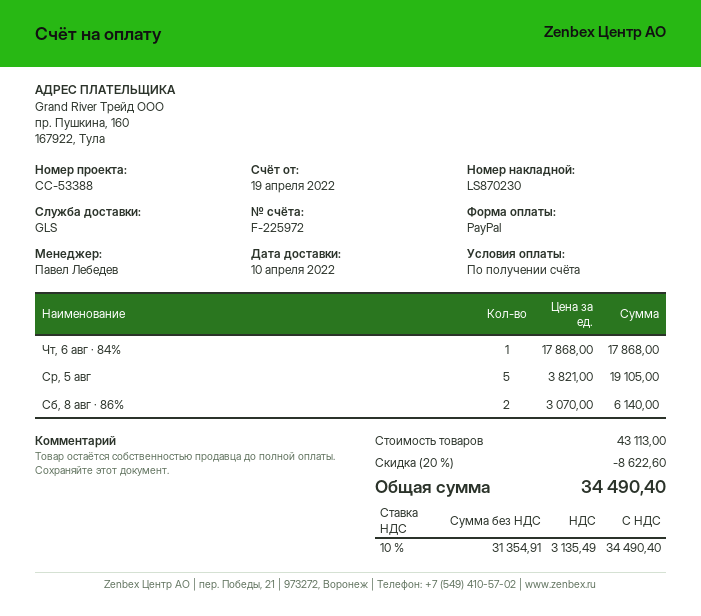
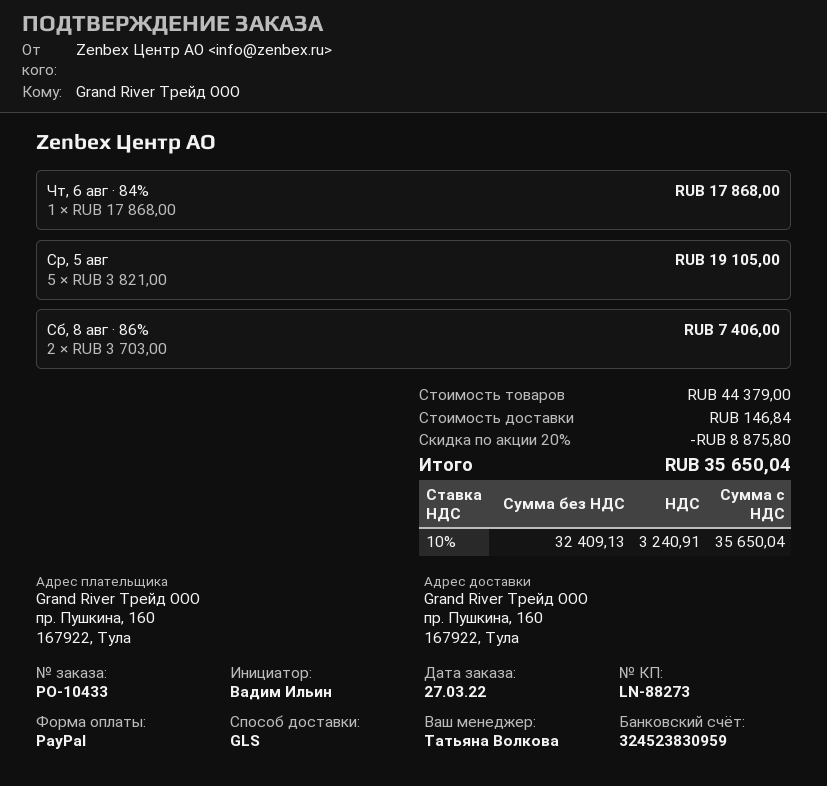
sales rep: Павел Лебедев -> Татьяна Волкова
Сб, 8 авг · 86%: 2 x 3070.00 = 6140.00 -> 2 x 3703.00 = 7406.00
subtotal: 43113.00 -> 44379.00
discount: 20% = 8622.60 -> 20% = 8875.80
shipping: none -> 146.84
net: 31354.91 -> 32409.13
tax: 10% = 3135.49 -> 10% = 3240.91
total: 34490.40 -> 35650.04

